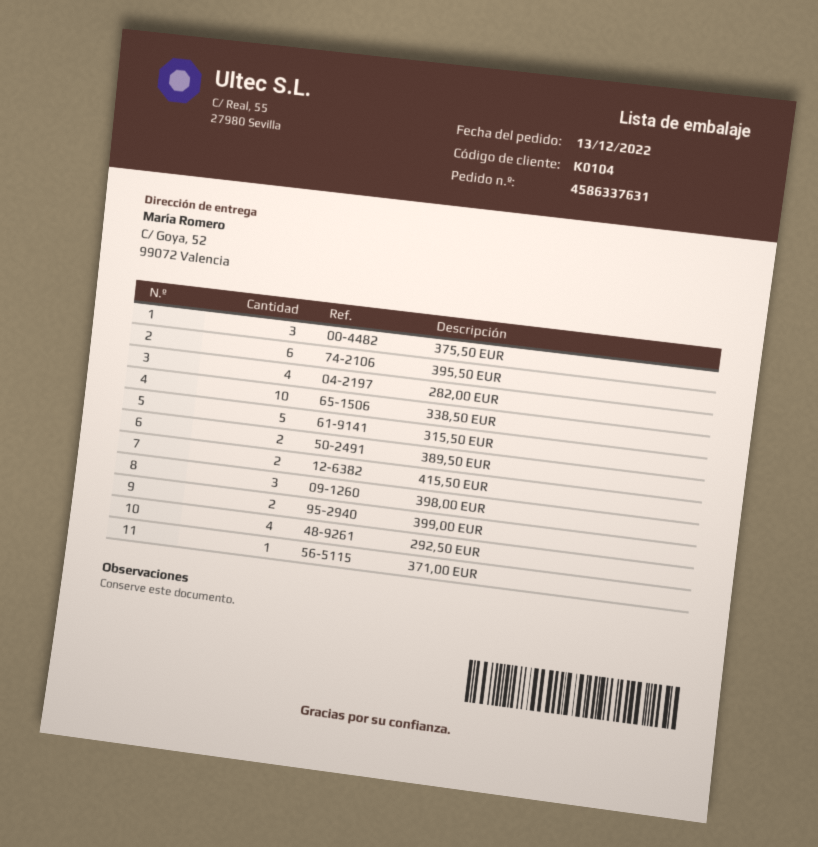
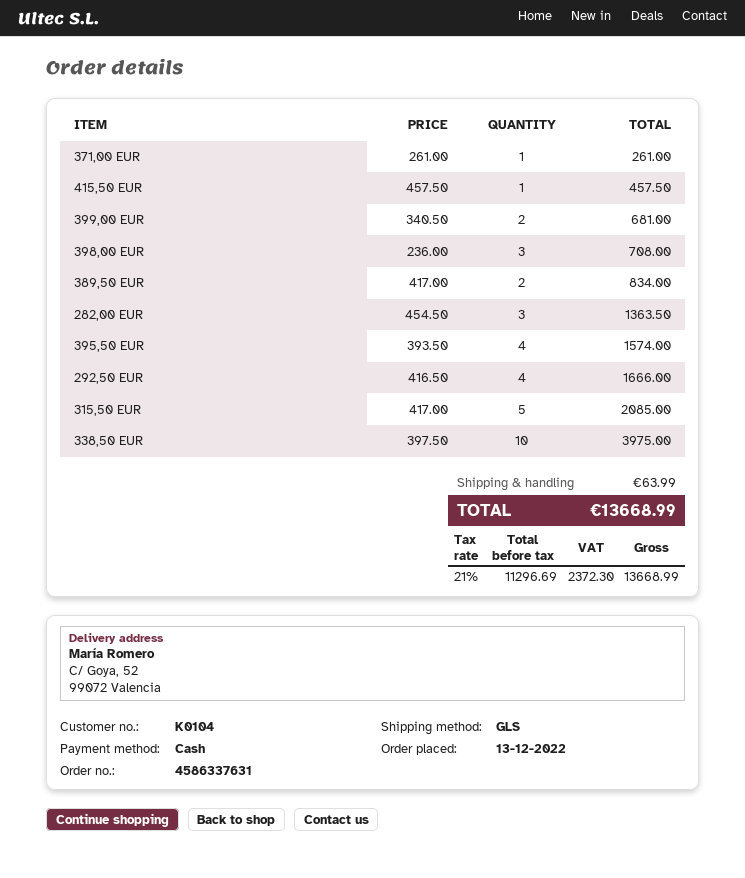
375,50 EUR: 3 -> none
395,50 EUR: 6 -> 4
282,00 EUR: 4 -> 3
415,50 EUR: 2 -> 1

